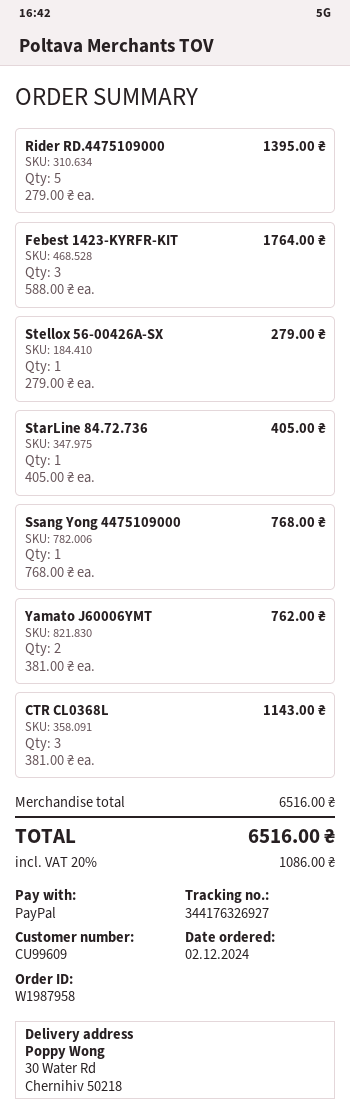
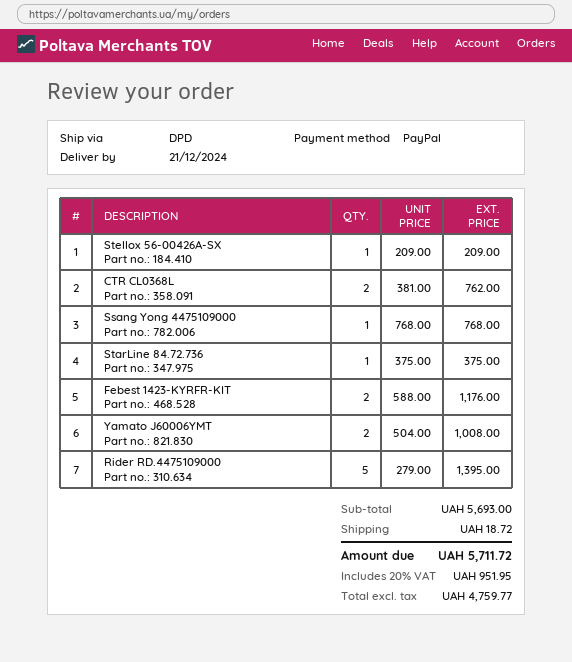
Febest 1423-KYRFR-KIT: 3 x 588.00 = 1764.00 -> 2 x 588.00 = 1176.00
Stellox 56-00426A-SX: 1 x 279.00 = 279.00 -> 1 x 209.00 = 209.00
StarLine 84.72.736: 1 x 405.00 = 405.00 -> 1 x 375.00 = 375.00
Yamato J60006YMT: 2 x 381.00 = 762.00 -> 2 x 504.00 = 1008.00
CTR CL0368L: 3 x 381.00 = 1143.00 -> 2 x 381.00 = 762.00
subtotal: 6516.00 -> 5693.00
shipping: none -> 18.72
tax: 20% = 1086.00 -> 20% = 951.95
total: 6516.00 -> 5711.72

